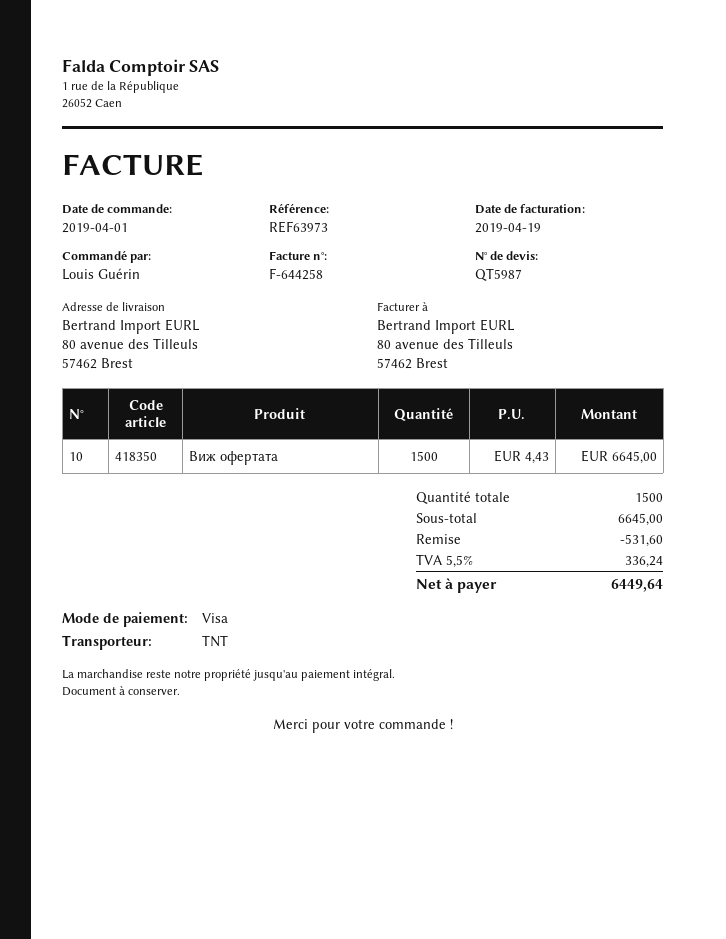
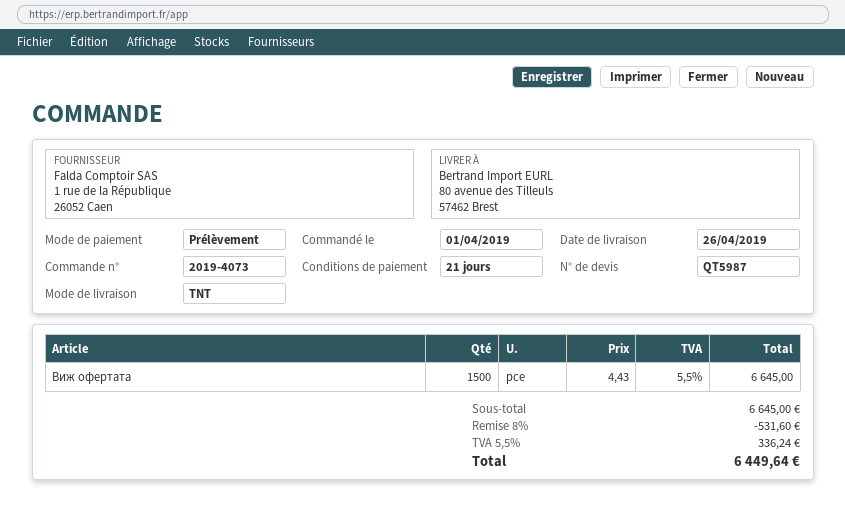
payment method: Visa -> direct debit

